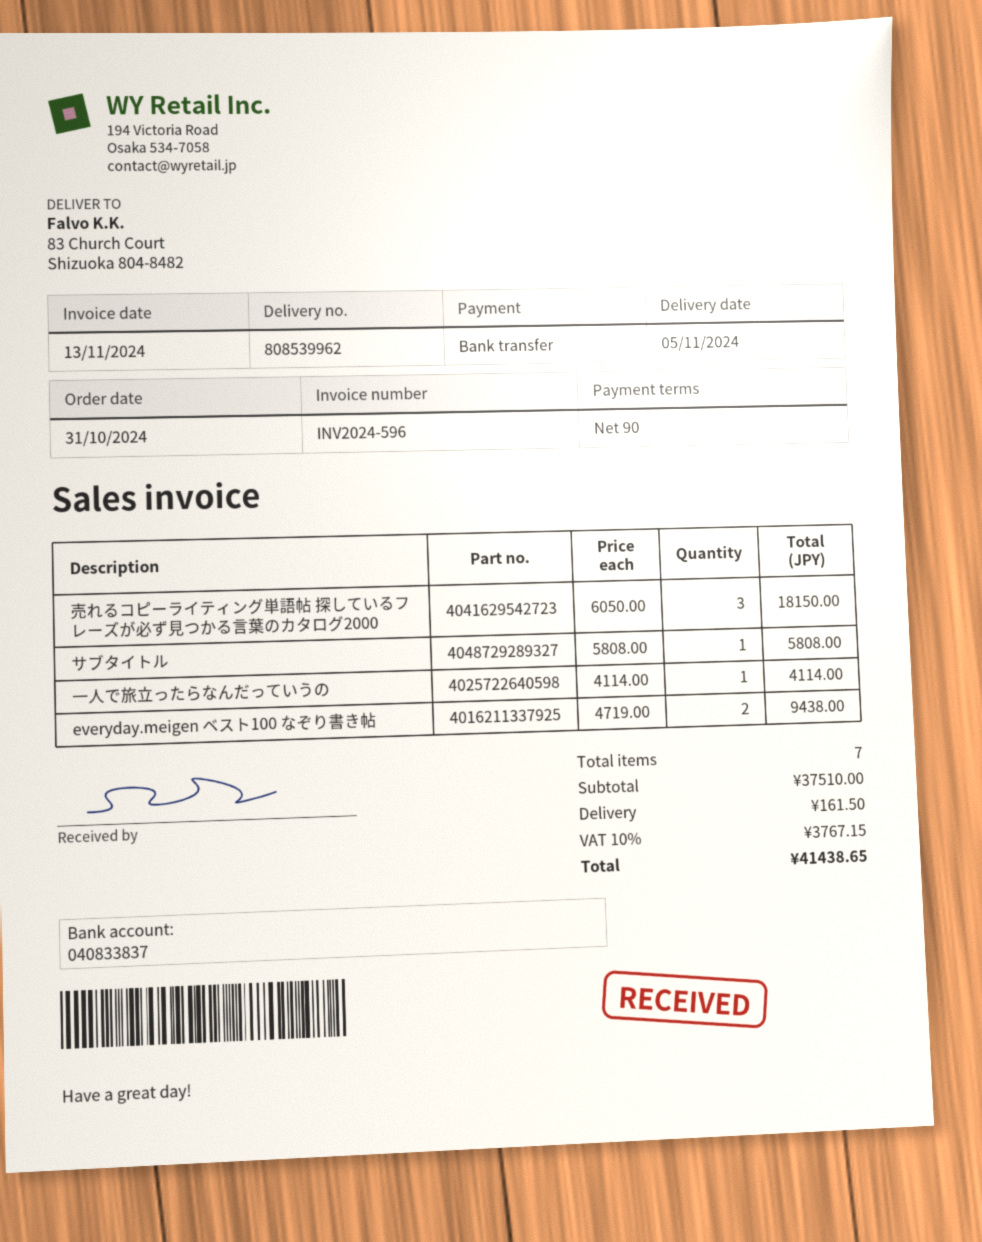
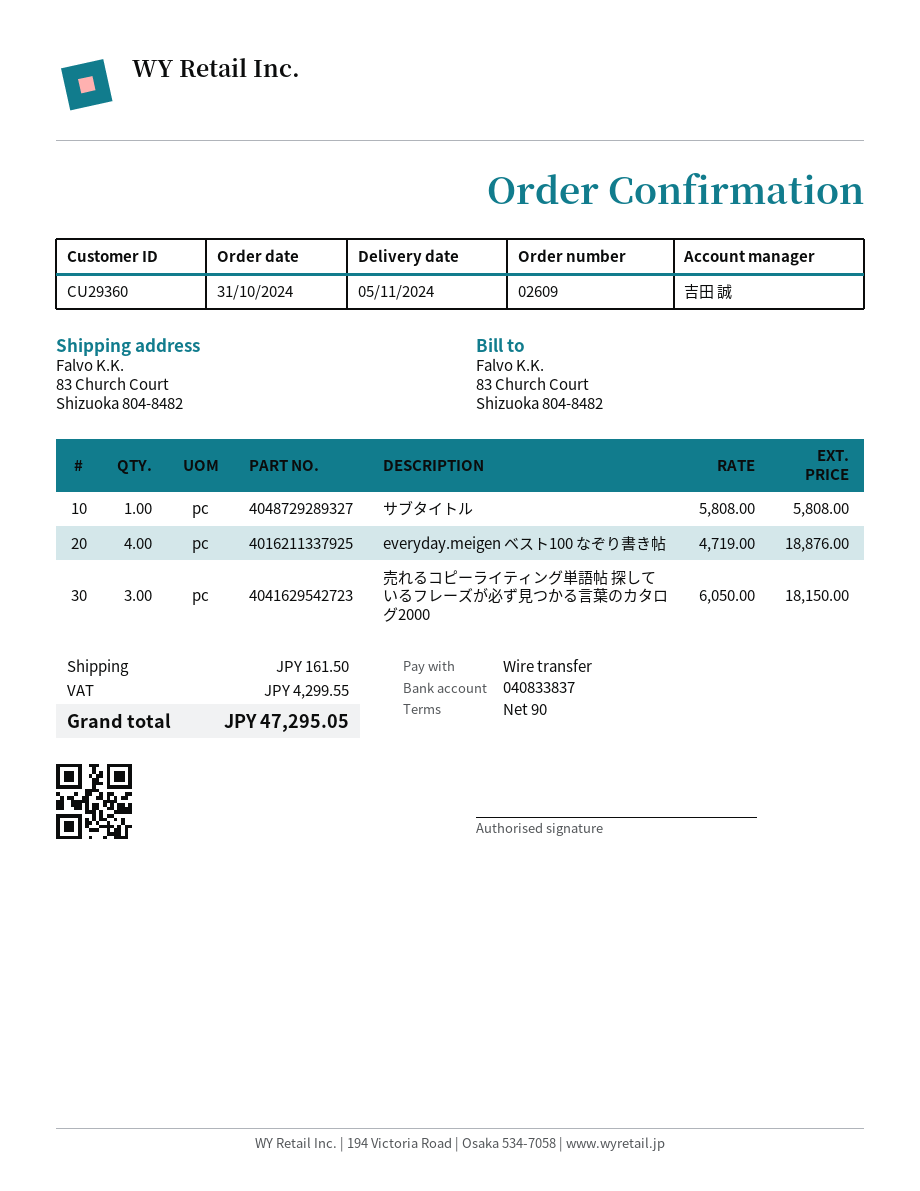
一人で旅立ったらなんだっていうの: 1 x 4114.00 = 4114.00 -> none
everyday.meigen ベスト100 なぞり書き帖: 2 x 4719.00 = 9438.00 -> 4 x 4719.00 = 18876.00
tax: 3767.15 -> 4299.55
total: 41438.65 -> 47295.05

